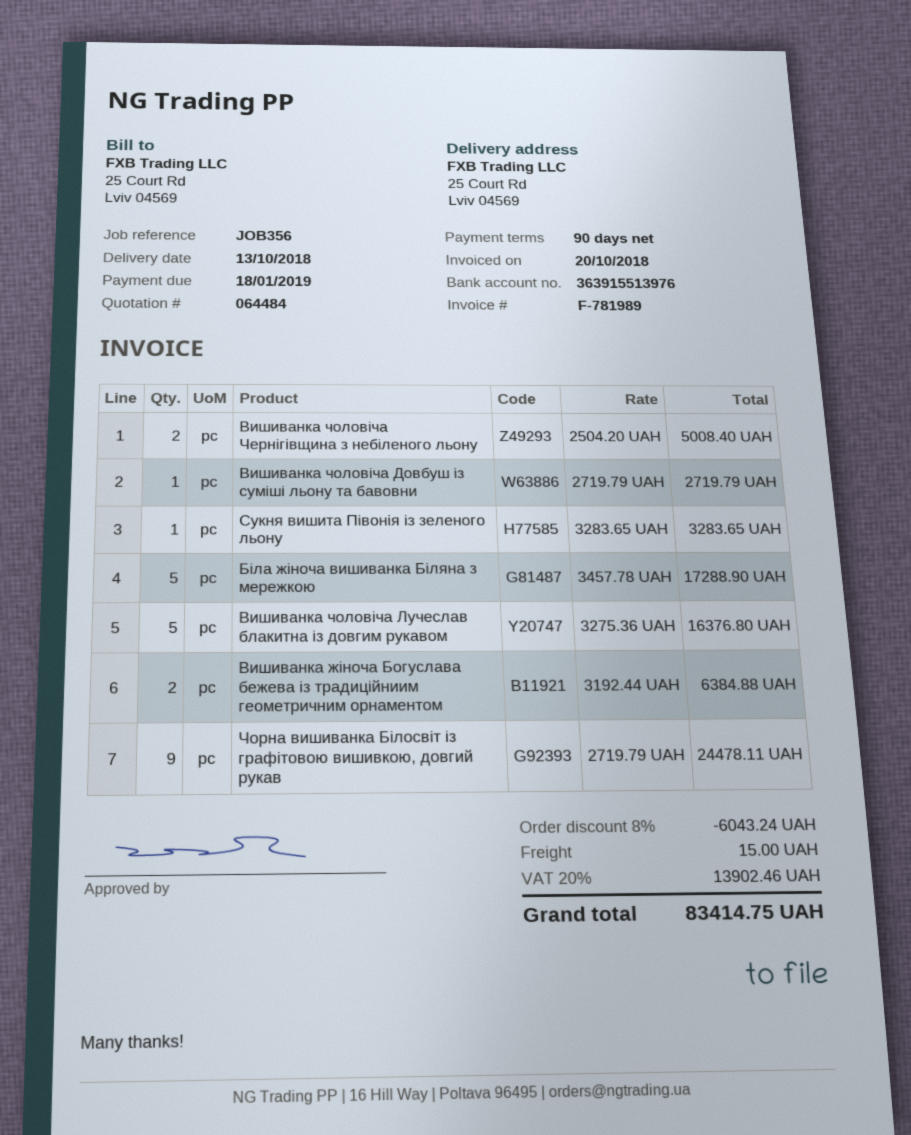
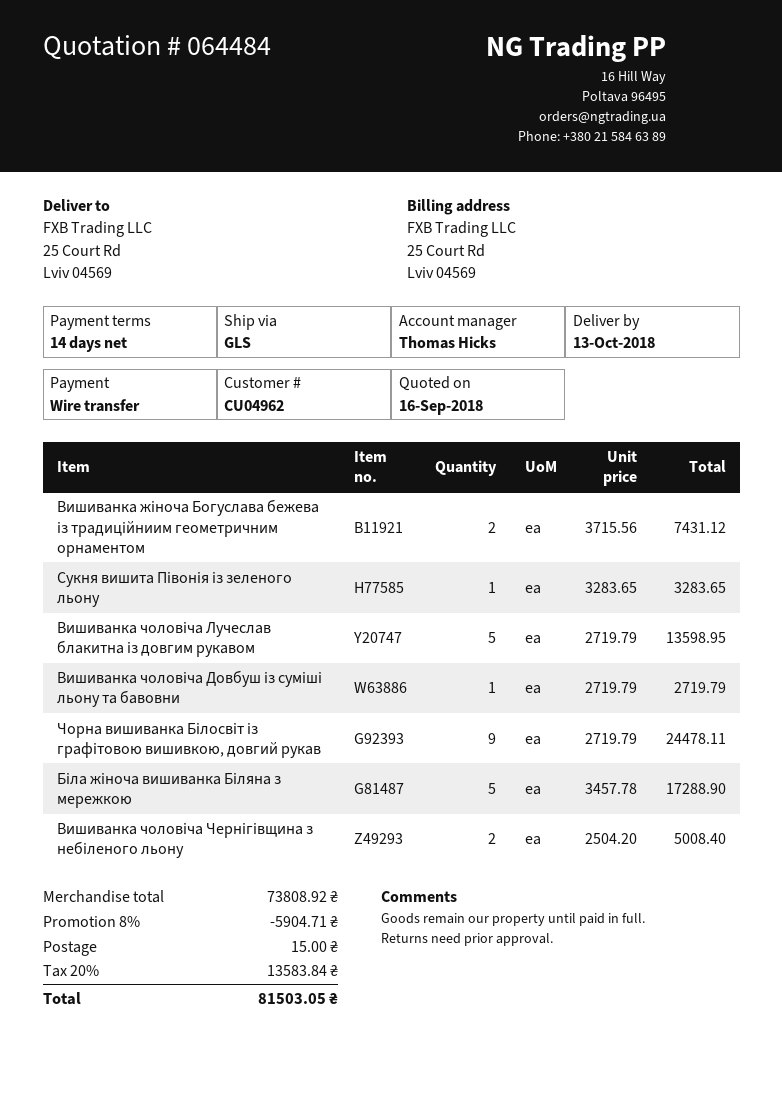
payment terms: 90 days -> 14 days
Вишиванка чоловіча Лучеслав блакитна із довгим рукавом: 5 x 3275.36 = 16376.80 -> 5 x 2719.79 = 13598.95
Вишиванка жіноча Богуслава бежева із традиційниим геометричним орнаментом: 2 x 3192.44 = 6384.88 -> 2 x 3715.56 = 7431.12
discount: 8% = 6043.24 -> 8% = 5904.71
tax: 20% = 13902.46 -> 20% = 13583.84
total: 83414.75 -> 81503.05

